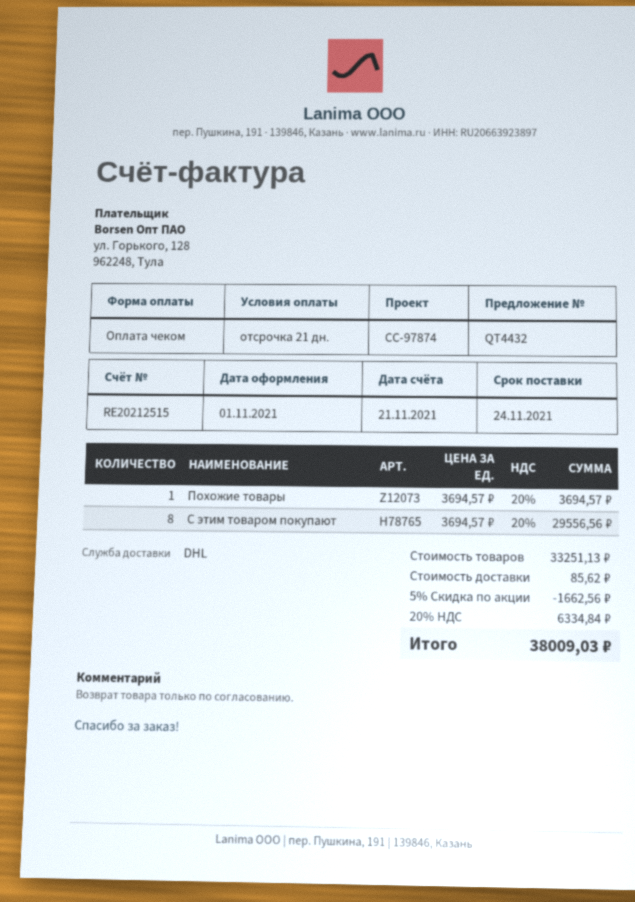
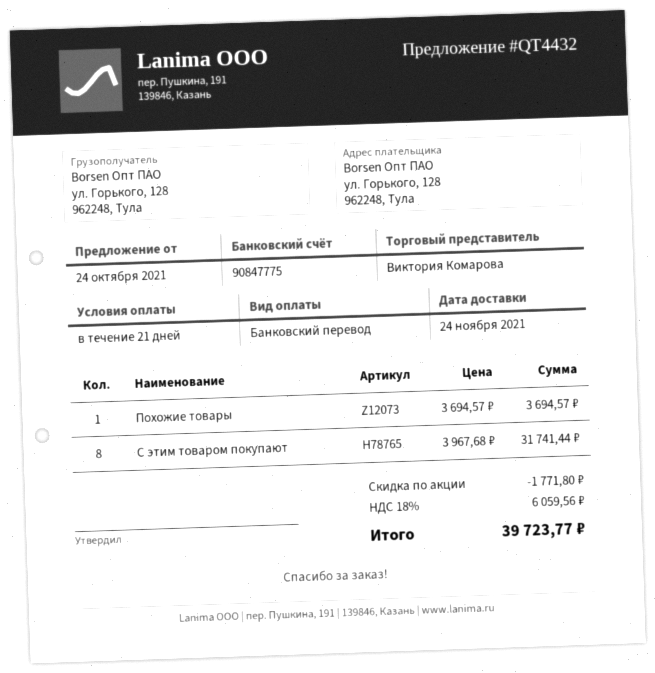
payment method: cheque -> bank transfer
С этим товаром покупают: 8 x 3694.57 = 29556.56 -> 8 x 3967.68 = 31741.44
discount: 1662.56 -> 1771.80
shipping: 85.62 -> none
tax: 20% = 6334.84 -> 18% = 6059.56
total: 38009.03 -> 39723.77

